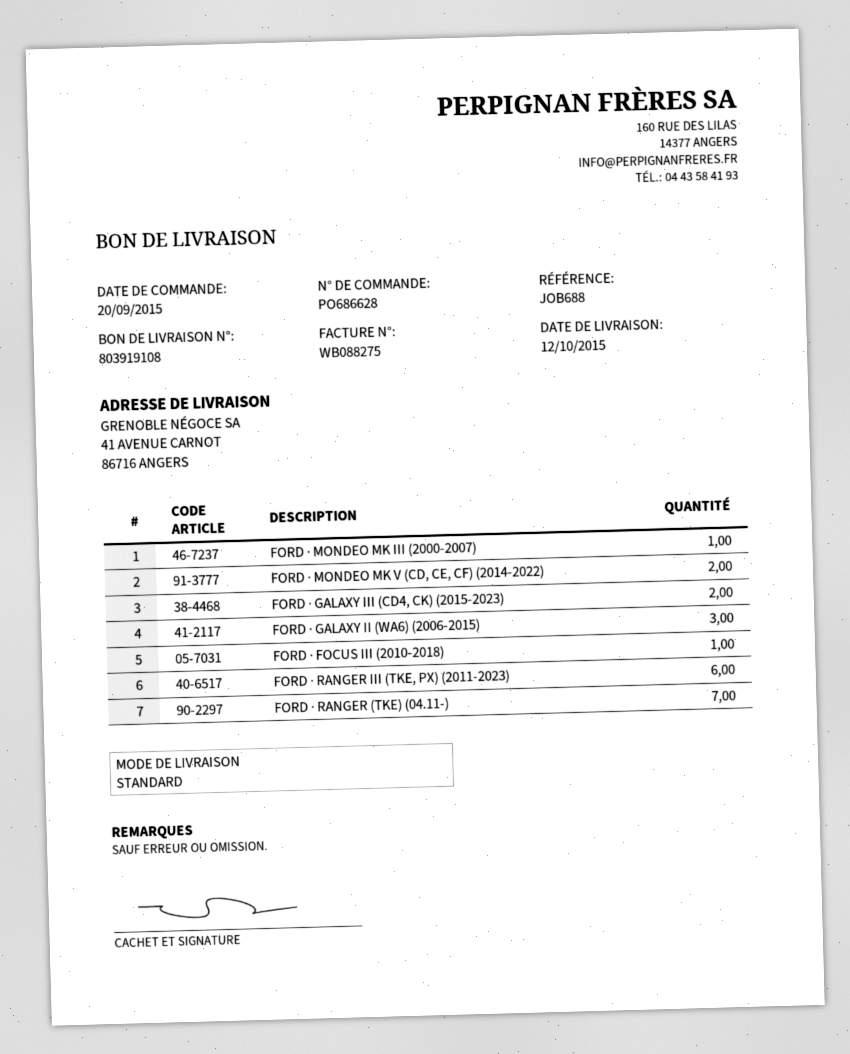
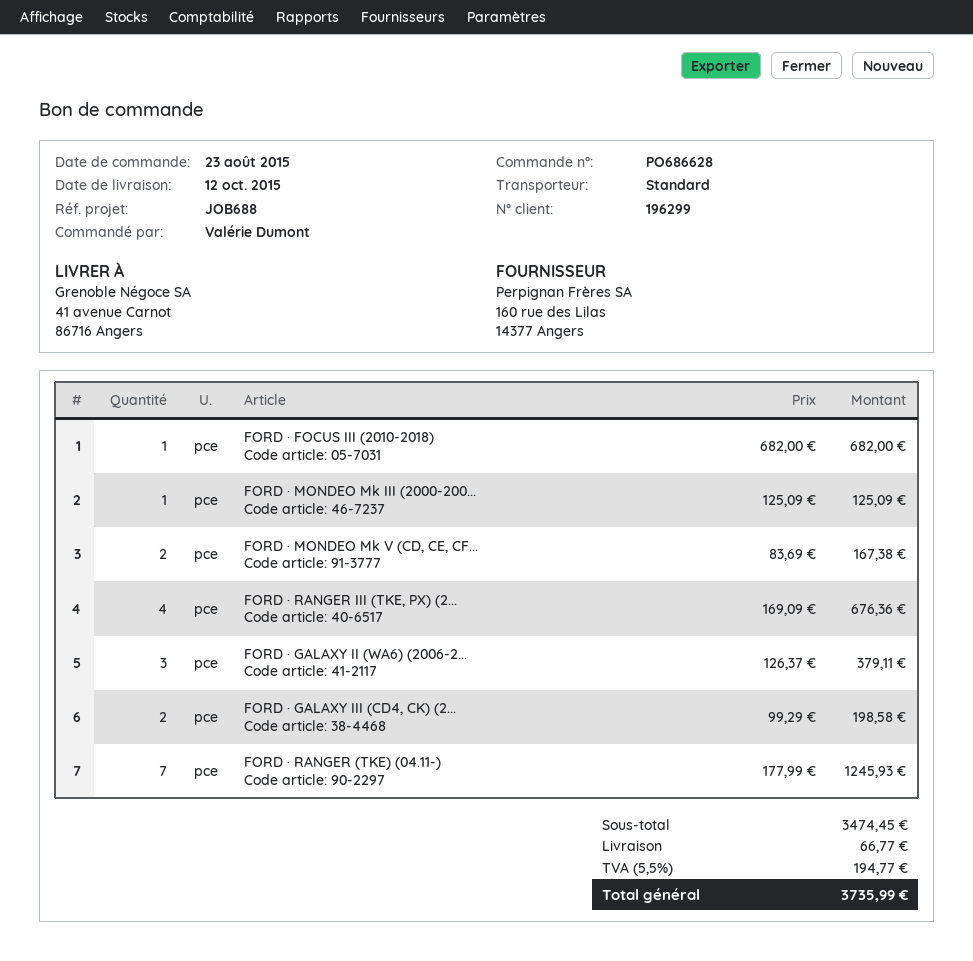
order date: 2015-09-20 -> 2015-08-23
FORD · RANGER III (TKE, PX) (2011-2023): 6 -> 4

